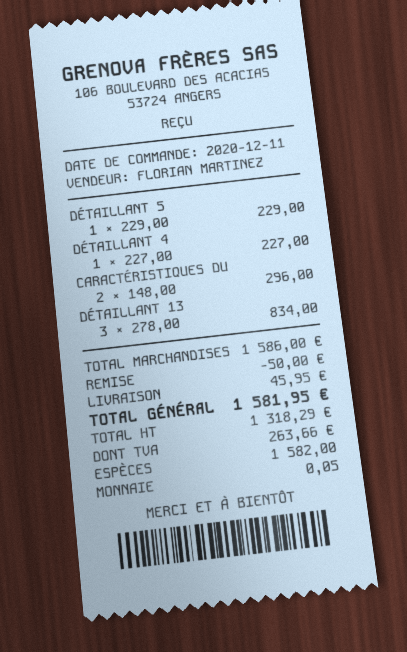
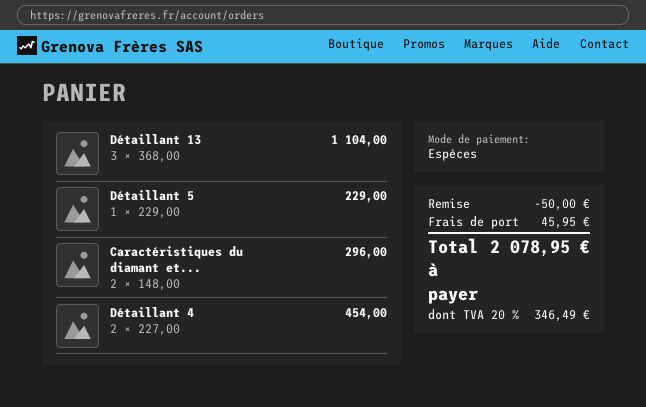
DÉTAILLANT 4: 1 x 227.00 = 227.00 -> 2 x 227.00 = 454.00
DÉTAILLANT 13: 3 x 278.00 = 834.00 -> 3 x 368.00 = 1104.00
tax: 263.66 -> 346.49
total: 1581.95 -> 2078.95

